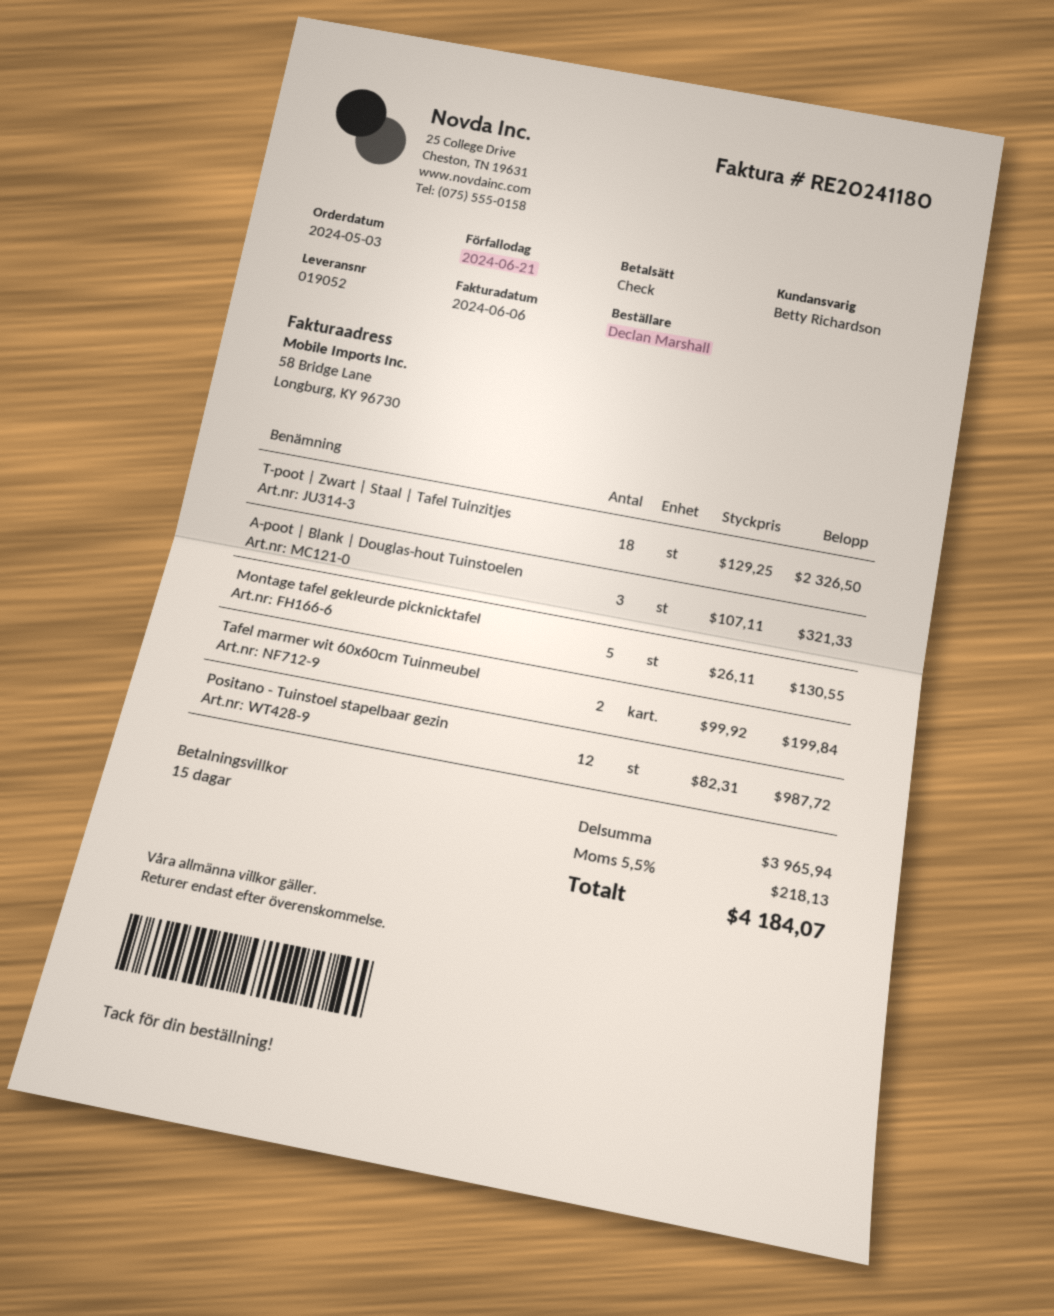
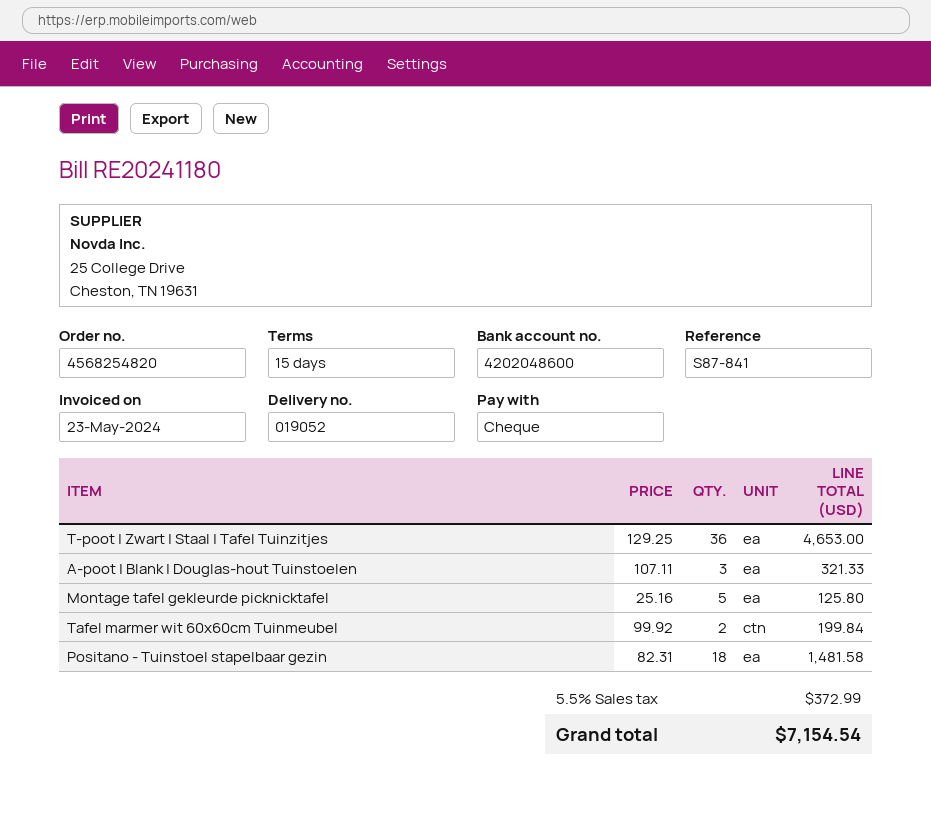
invoice date: 2024-06-06 -> 2024-05-23
T-poot | Zwart | Staal | Tafel Tuinzitjes: 18 x 129.25 = 2326.50 -> 36 x 129.25 = 4653.00
Montage tafel gekleurde picknicktafel: 5 x 26.11 = 130.55 -> 5 x 25.16 = 125.80
Positano - Tuinstoel stapelbaar gezin: 12 x 82.31 = 987.72 -> 18 x 82.31 = 1481.58
tax: 5.5% = 218.13 -> 5.5% = 372.99
total: 4184.07 -> 7154.54

